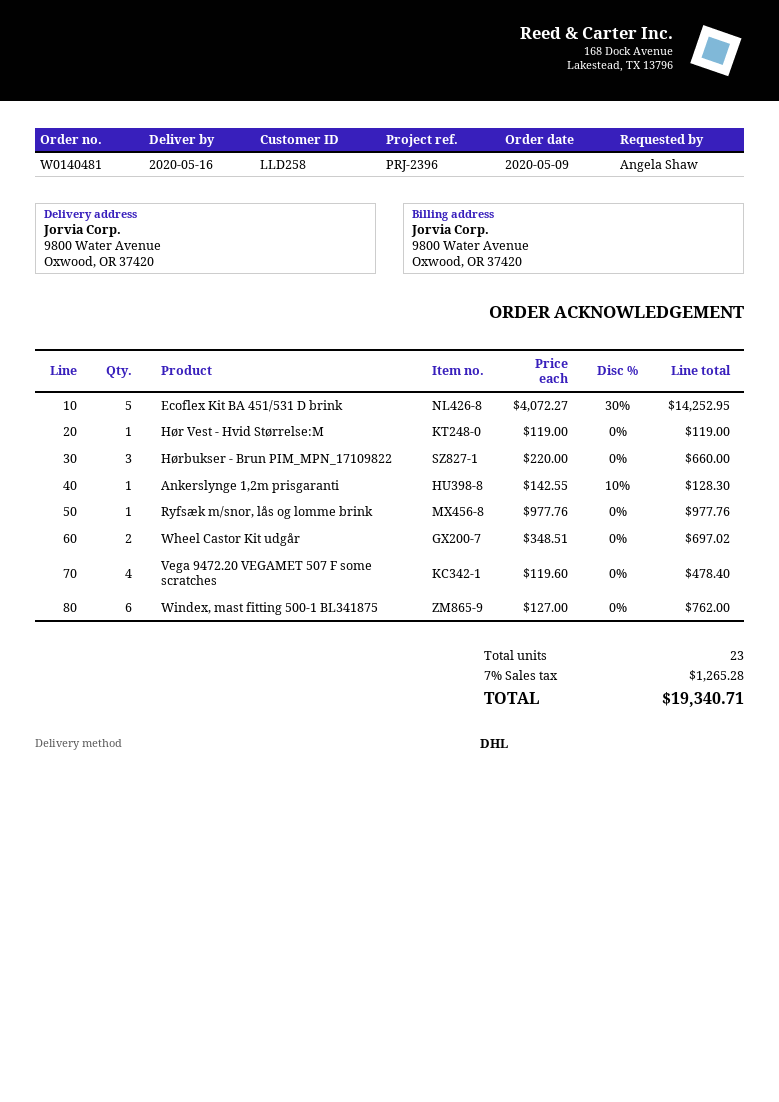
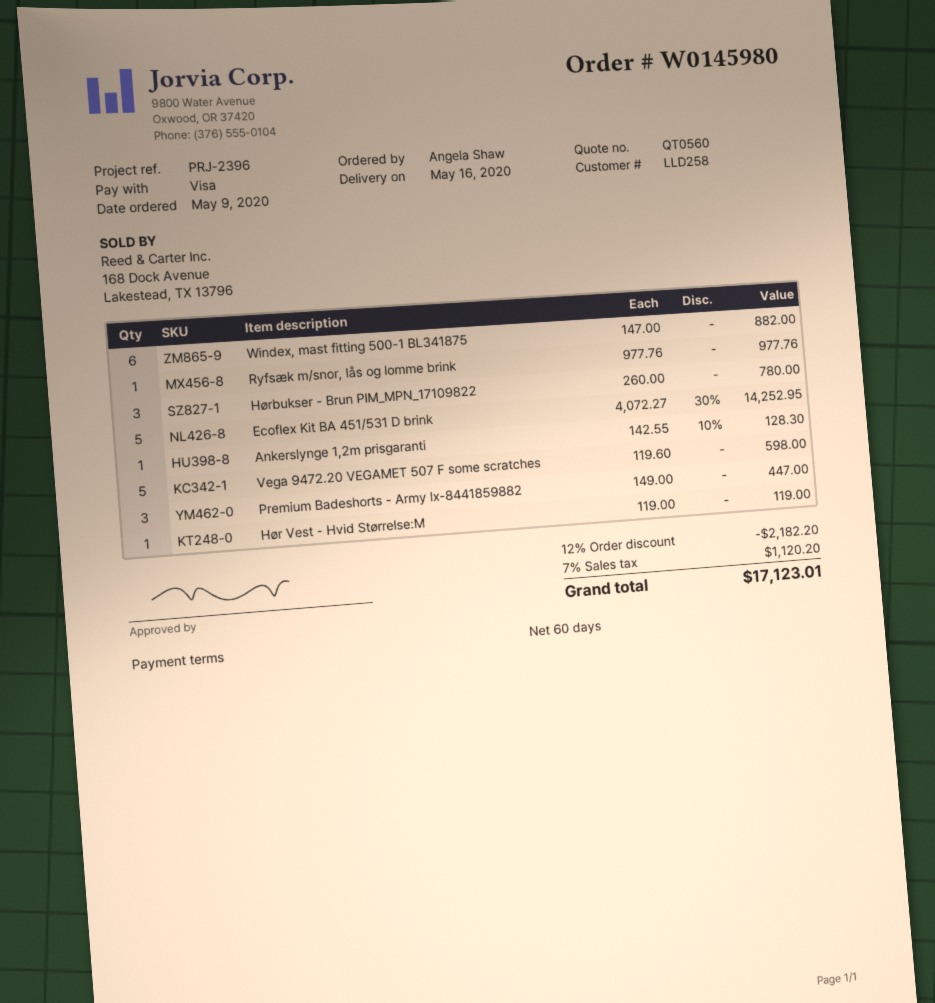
order number: W0140481 -> W0145980
Hørbukser - Brun PIM_MPN_17109822: 3 x 220.00 = 660.00 -> 3 x 260.00 = 780.00
Wheel Castor Kit udgår: 2 x 348.51 = 697.02 -> none
Vega 9472.20 VEGAMET 507 F some scratches: 4 x 119.60 = 478.40 -> 5 x 119.60 = 598.00
Windex, mast fitting 500-1 BL341875: 6 x 127.00 = 762.00 -> 6 x 147.00 = 882.00
Premium Badeshorts - Army lx-8441859882: none -> 3 x 149.00 = 447.00
discount: none -> 12% = 2182.20
tax: 7% = 1265.28 -> 7% = 1120.20
total: 19340.71 -> 17123.01

